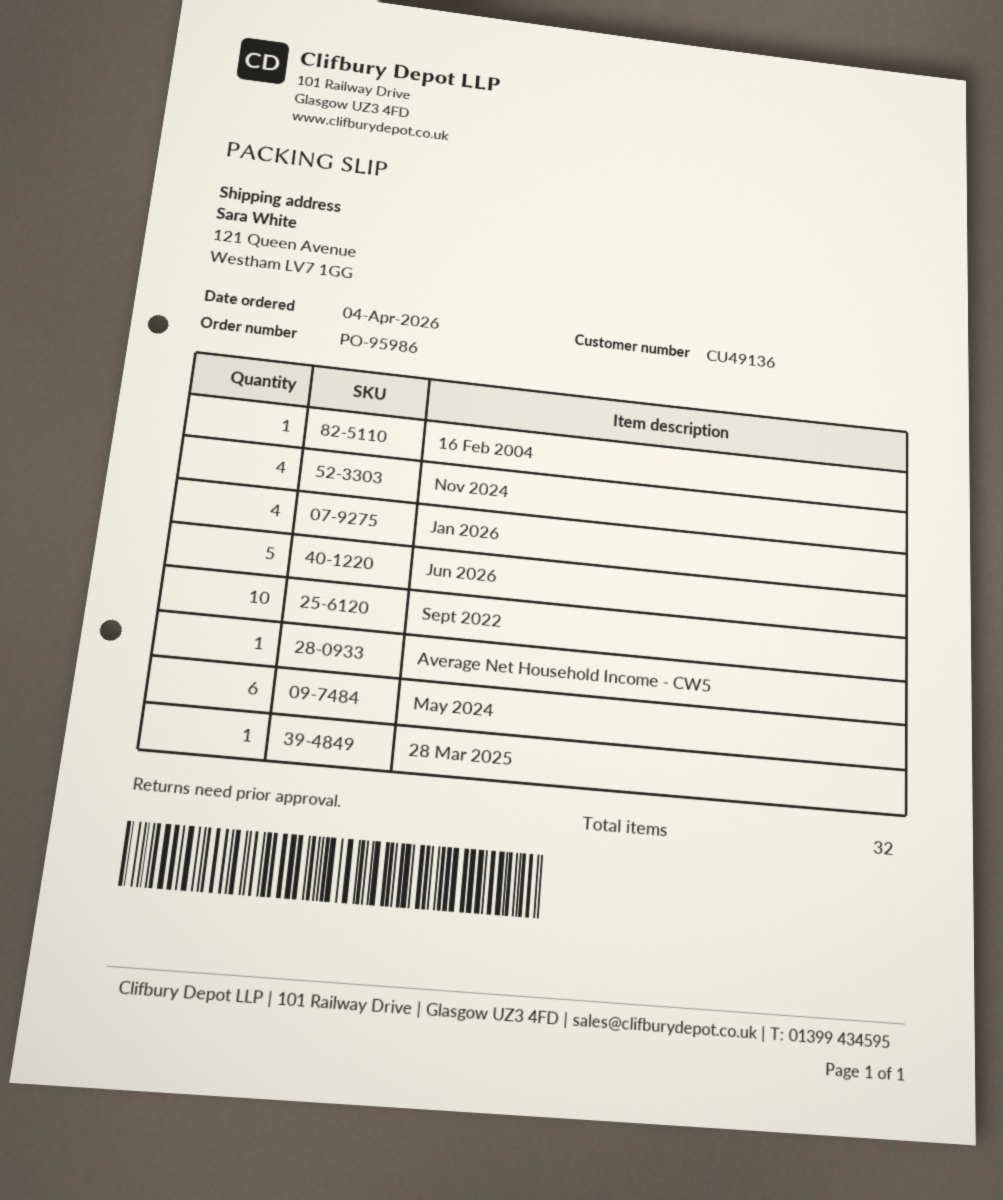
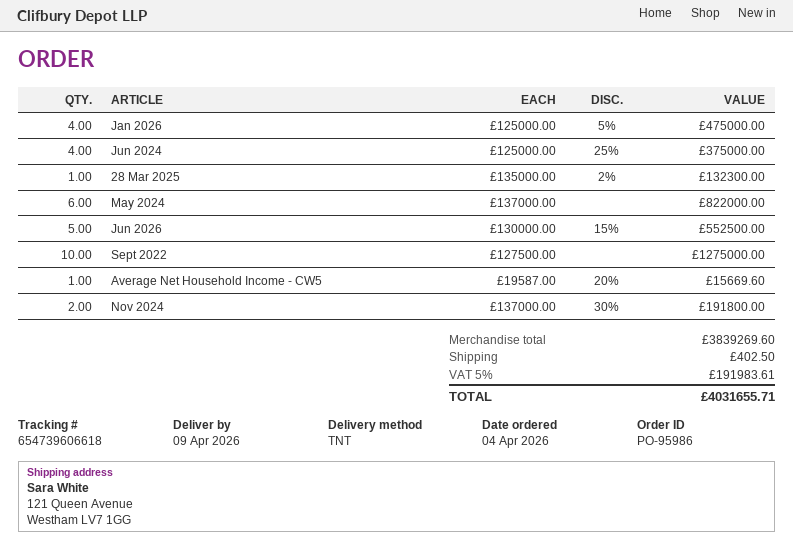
16 Feb 2004: 1 -> none
Nov 2024: 4 -> 2
Jun 2024: none -> 4

